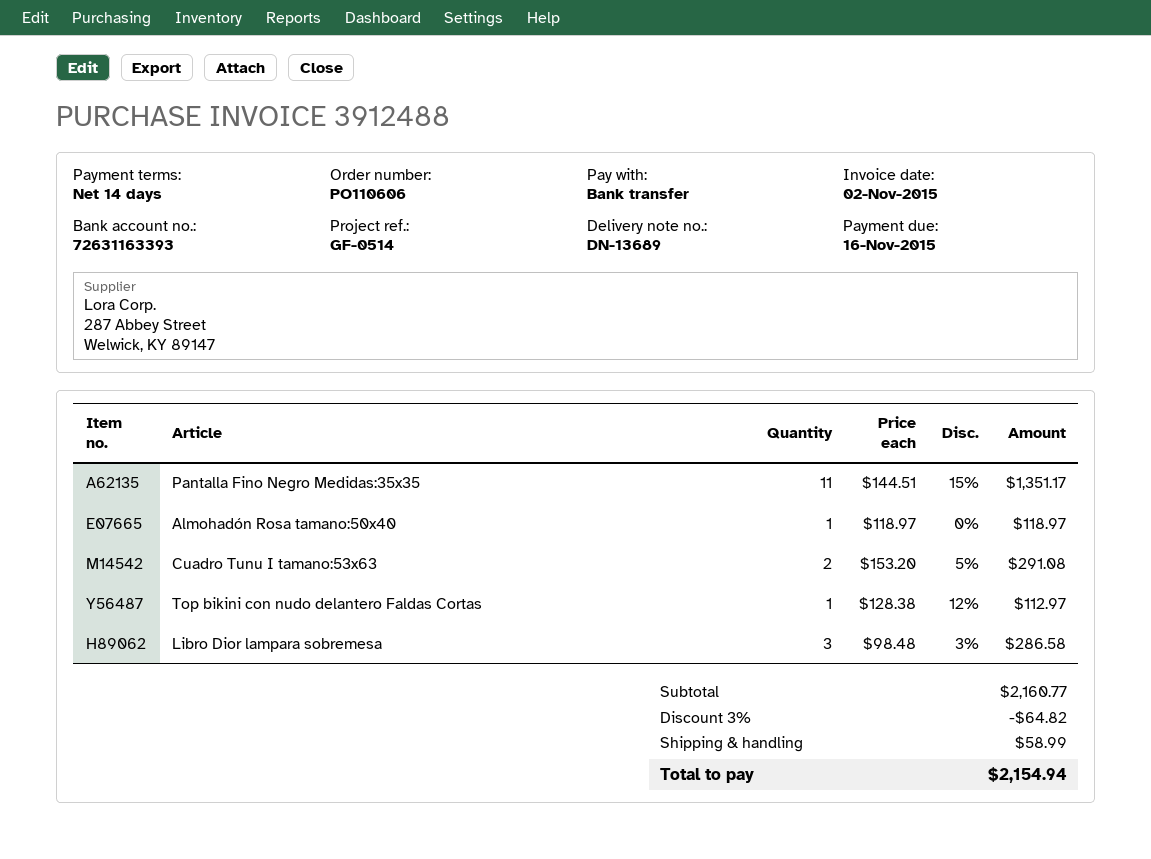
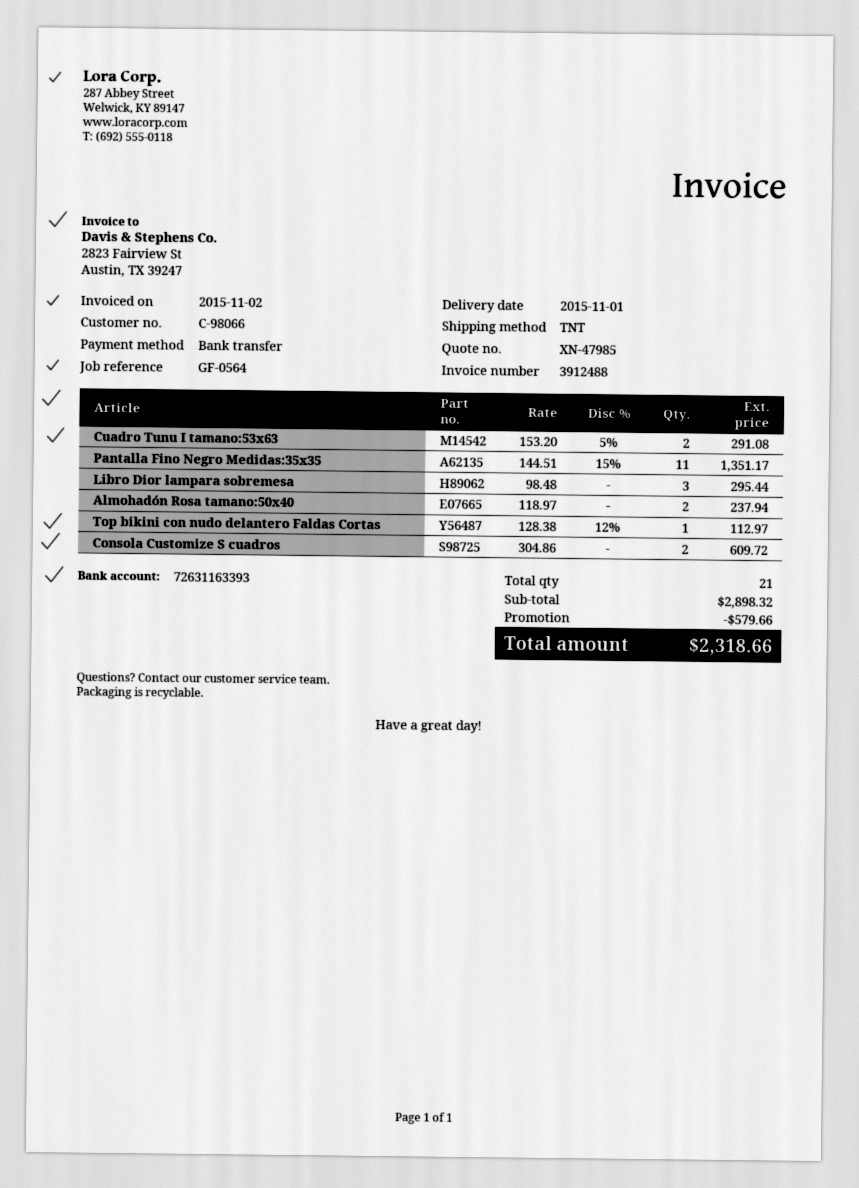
reference: GF-0514 -> GF-0564
Almohadón Rosa tamano:50x40: 1 x 118.97 = 118.97 -> 2 x 118.97 = 237.94
Libro Dior lampara sobremesa: 3 x 98.48 - 3% = 286.58 -> 3 x 98.48 = 295.44
Consola Customize S cuadros: none -> 2 x 304.86 = 609.72
subtotal: 2160.77 -> 2898.32
discount: 64.82 -> 579.66
shipping: 58.99 -> none
total: 2154.94 -> 2318.66

